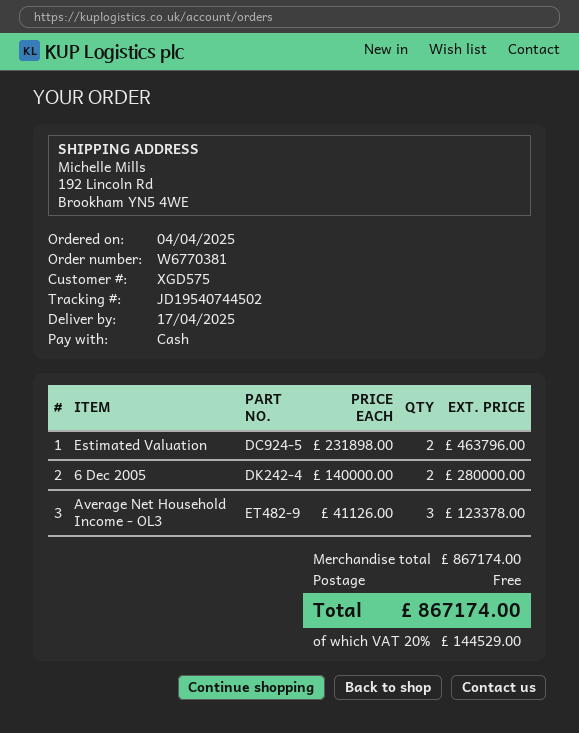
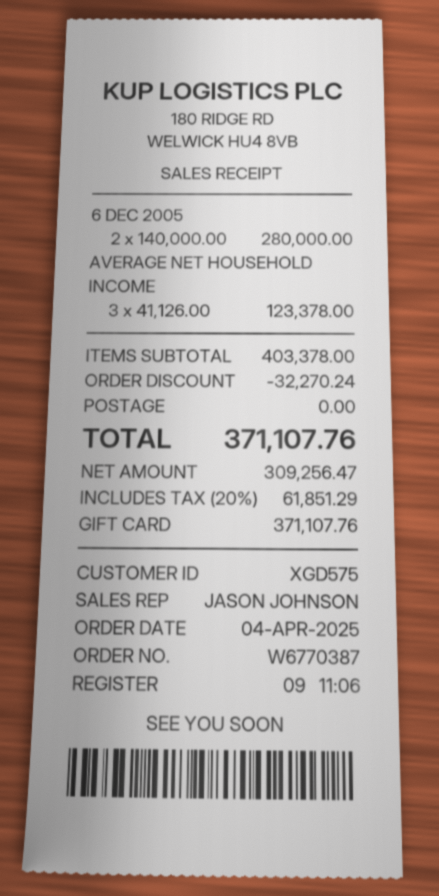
order number: W6770381 -> W6770387
payment method: cash -> gift card
Estimated Valuation: 2 x 231898.00 = 463796.00 -> none
subtotal: 867174.00 -> 403378.00
discount: none -> 32270.24
tax: 20% = 144529.00 -> 20% = 61851.29
total: 867174.00 -> 371107.76

